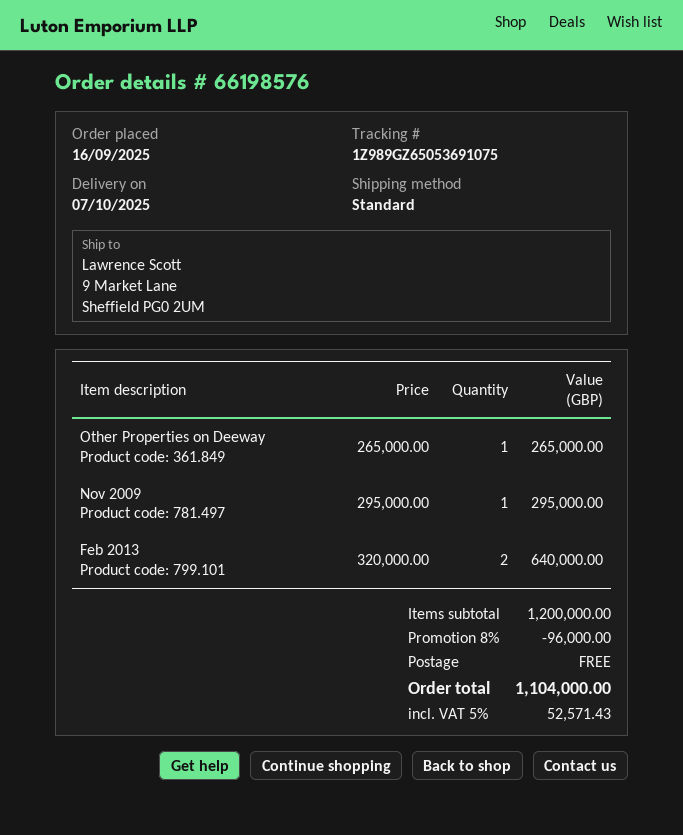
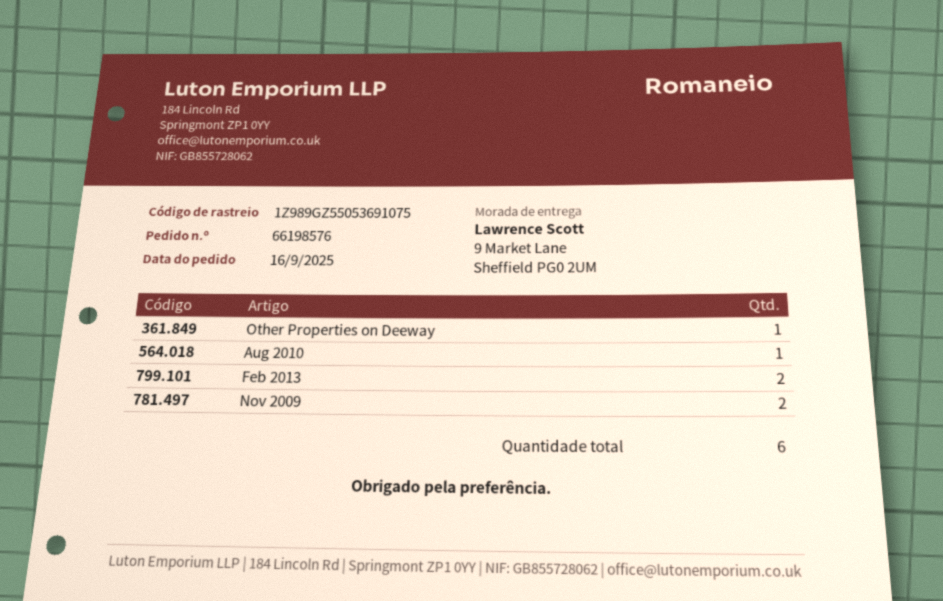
tracking number: 1Z989GZ65053691075 -> 1Z989GZ55053691075
Nov 2009: 1 -> 2
Aug 2010: none -> 1

